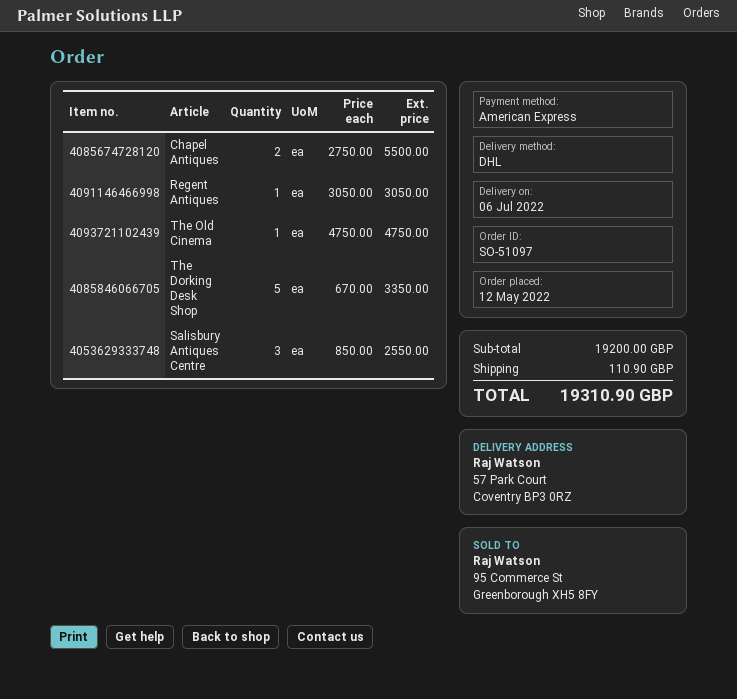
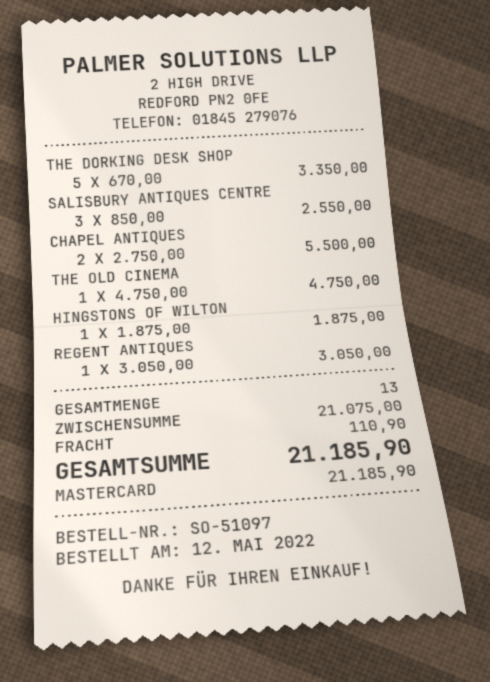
payment method: American Express -> Mastercard
HINGSTONS OF WILTON: none -> 1 x 1875.00 = 1875.00
subtotal: 19200.00 -> 21075.00
total: 19310.90 -> 21185.90

